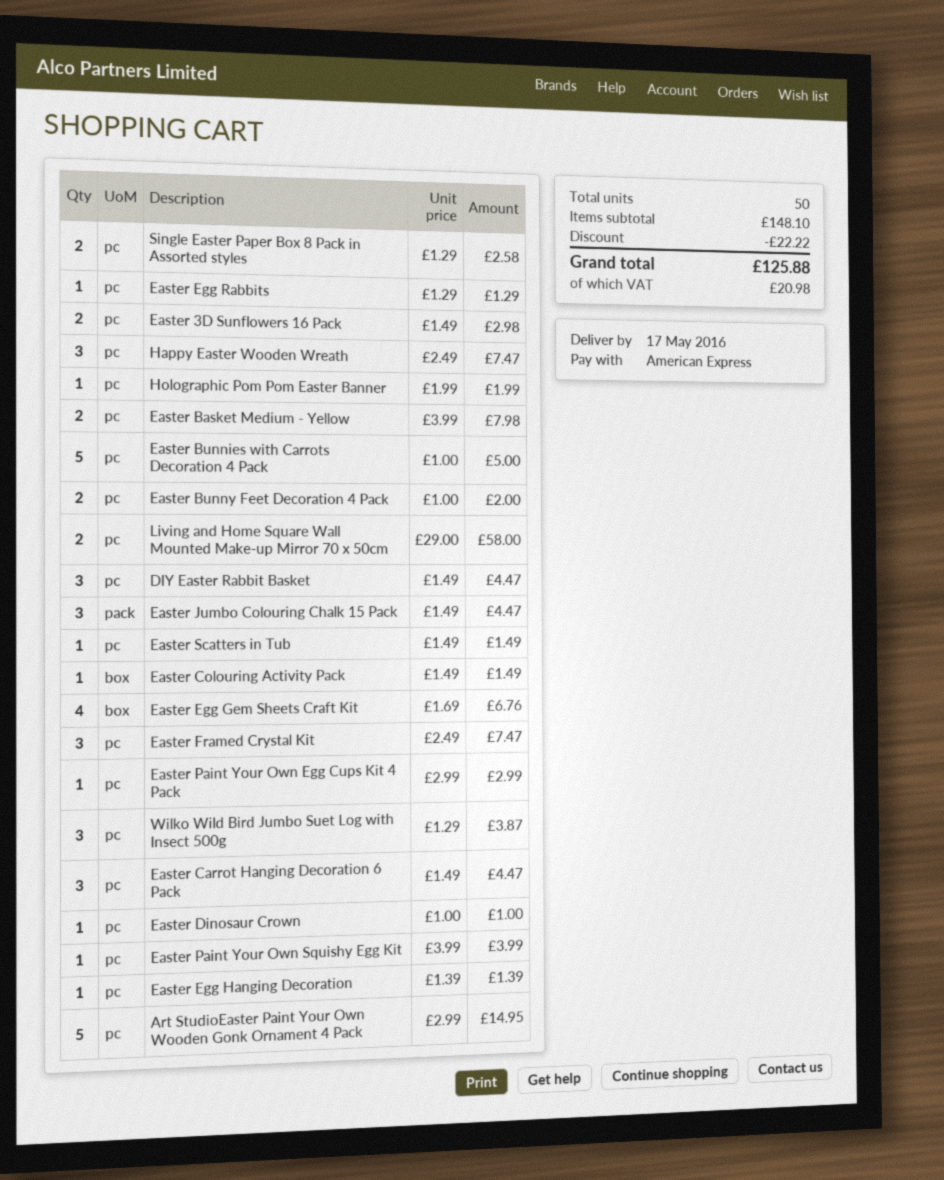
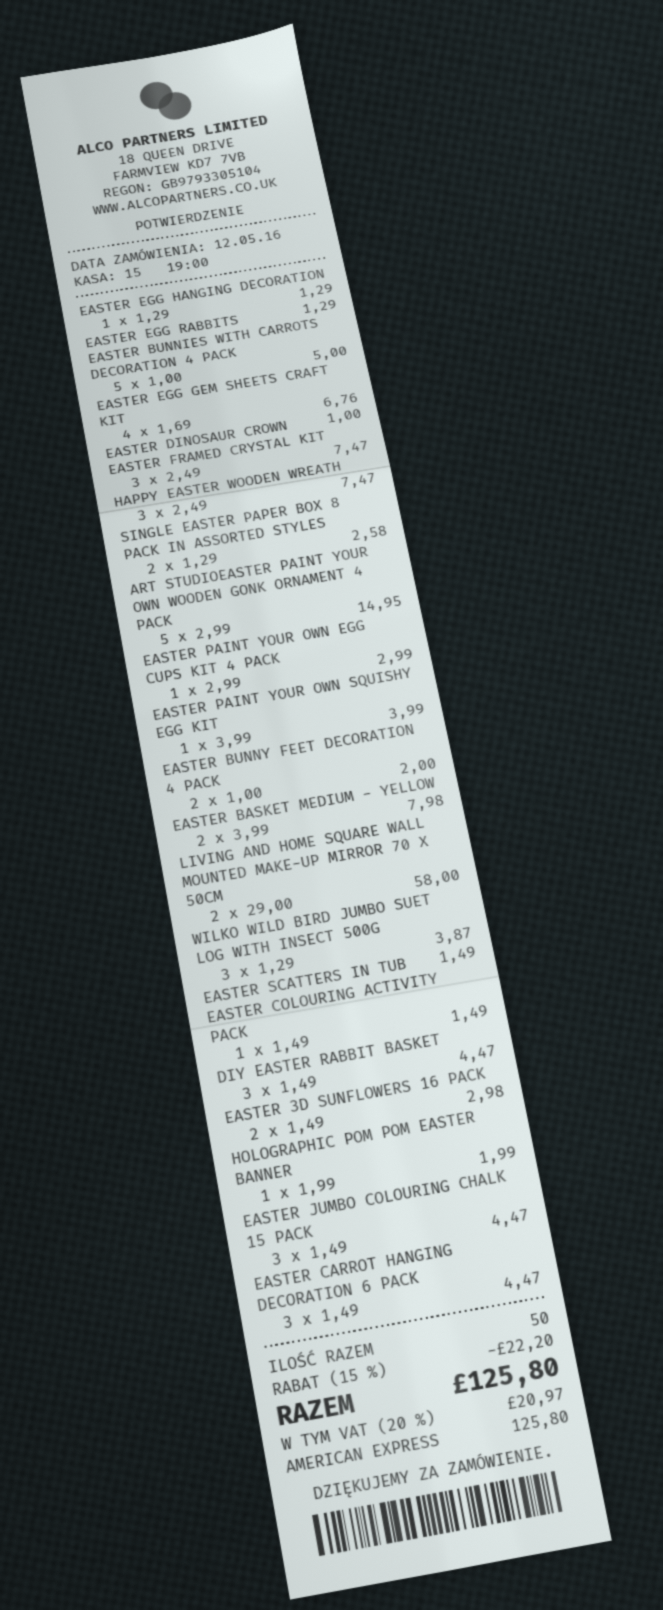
Easter Egg Hanging Decoration: 1 x 1.39 = 1.39 -> 1 x 1.29 = 1.29
discount: 22.22 -> 22.20
tax: 20.98 -> 20.97
total: 125.88 -> 125.80

